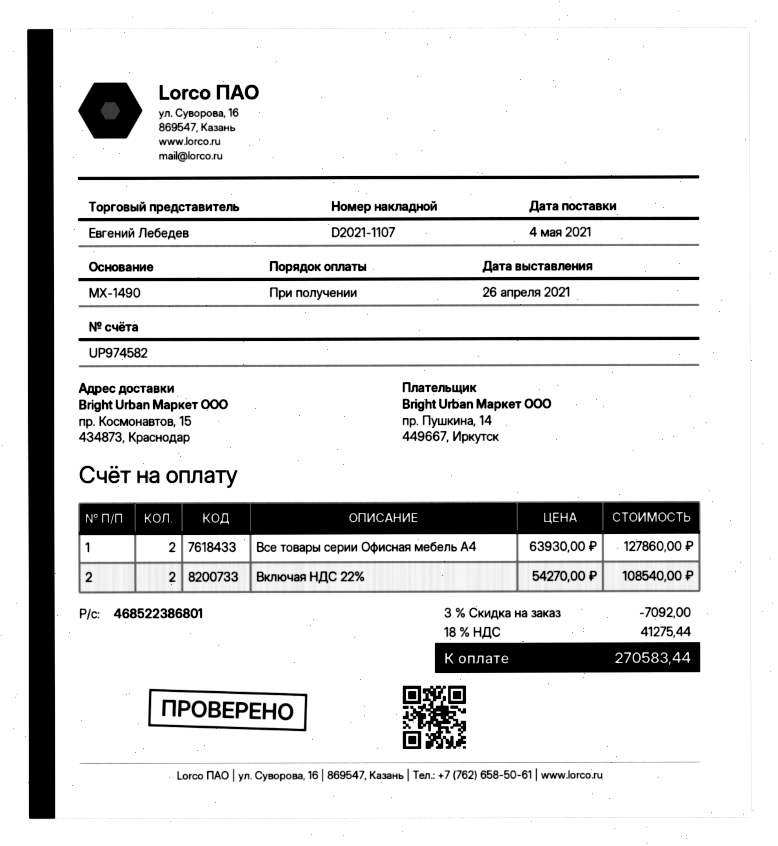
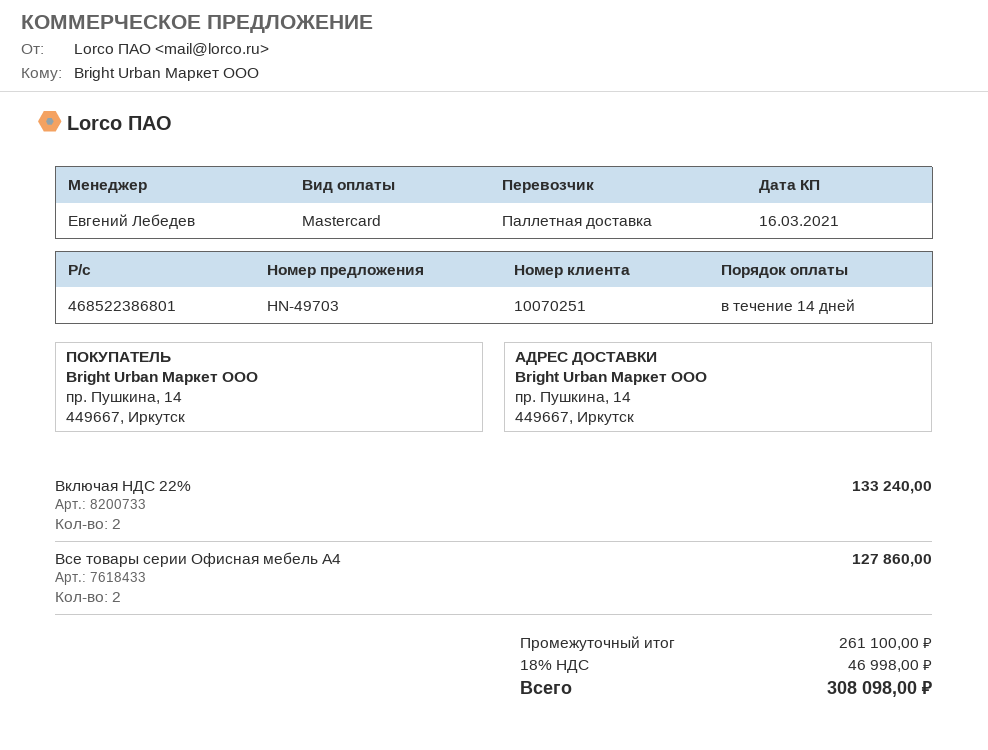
payment terms: on receipt -> 14 days
ship to: пр. Космонавтов, 15, 434873, Краснодар -> пр. Пушкина, 14, 449667, Иркутск
Включая НДС 22%: 2 for 108540.00 -> 2 for 133240.00
discount: 3% = 7092.00 -> none
tax: 18% = 41275.44 -> 18% = 46998.00
total: 270583.44 -> 308098.00

